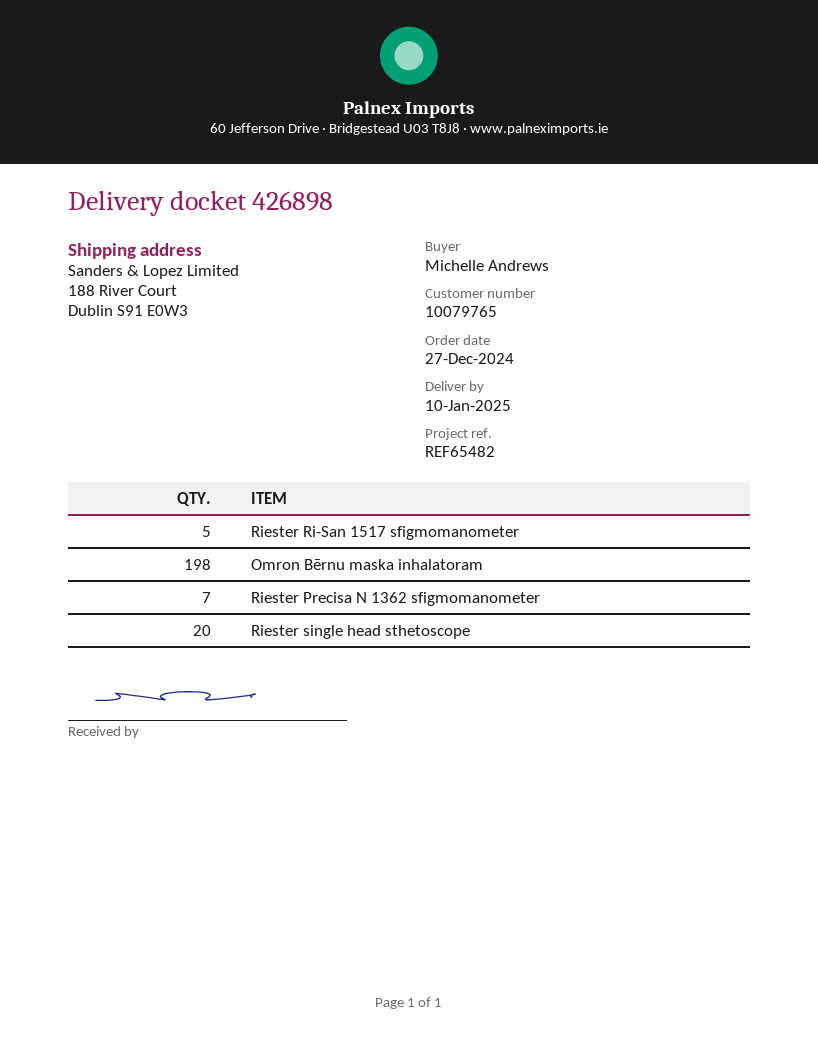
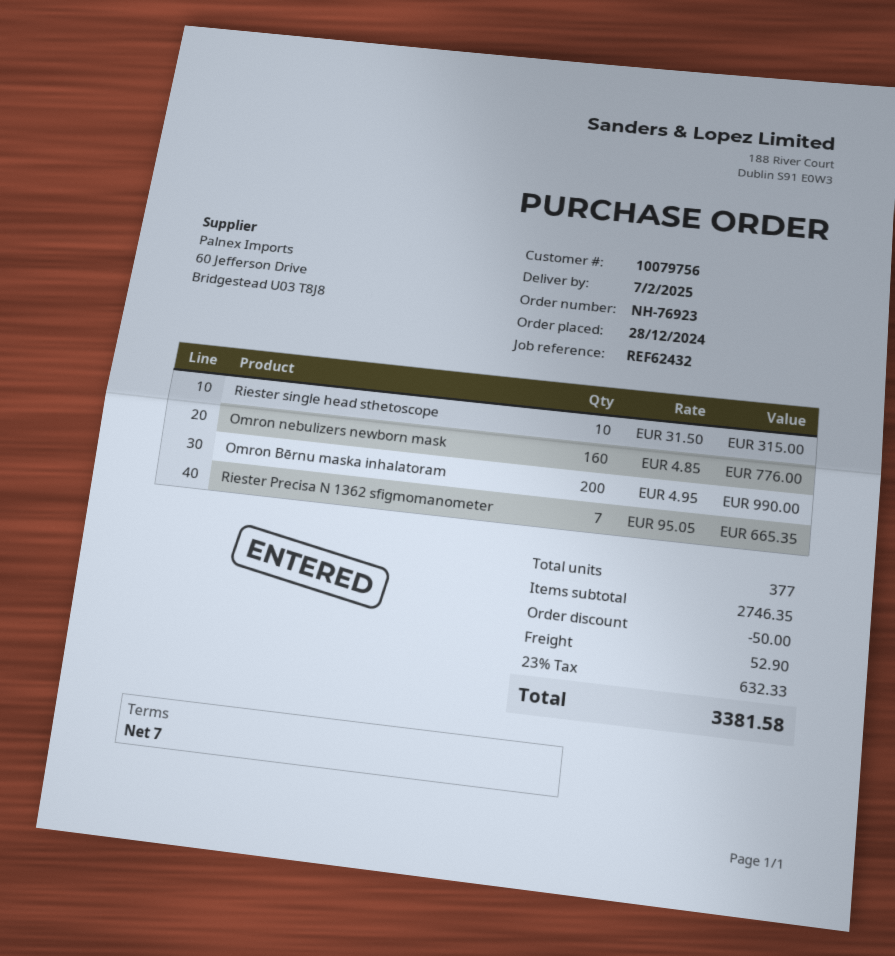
order date: 2024-12-27 -> 2024-12-28
delivery date: 2025-01-10 -> 2025-02-07
customer number: 10079765 -> 10079756
reference: REF65482 -> REF62432
Riester Ri-San 1517 sfigmomanometer: 5 -> none
Omron Bērnu maska inhalatoram: 198 -> 200
Riester single head sthetoscope: 20 -> 10
Omron nebulizers newborn mask: none -> 160

